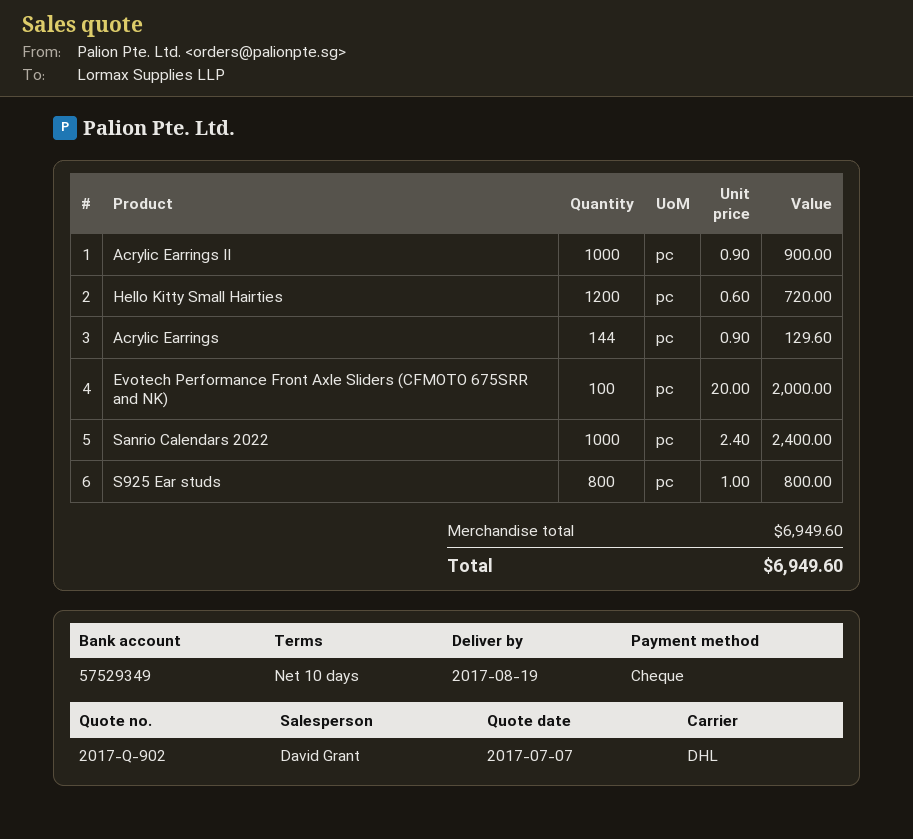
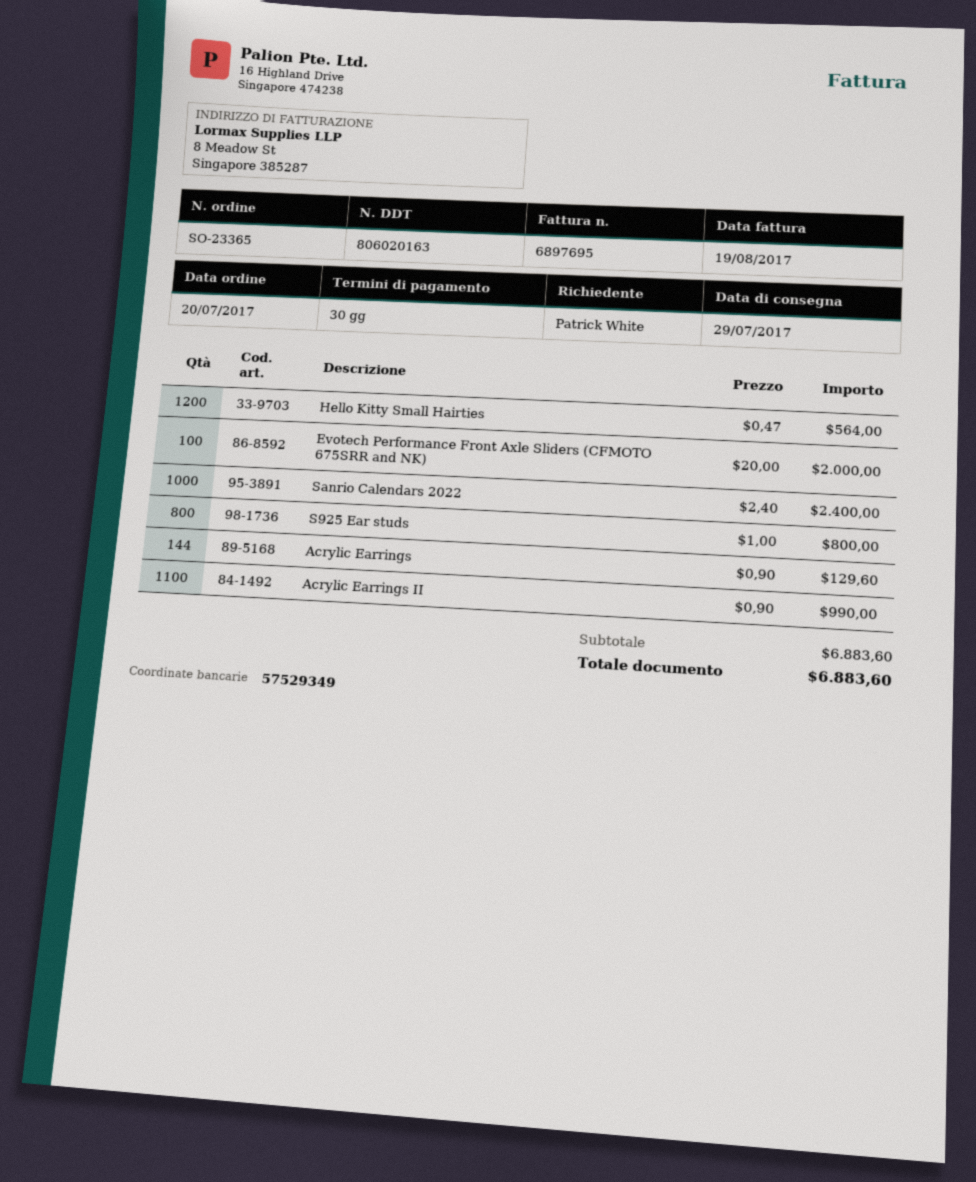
delivery date: 2017-08-19 -> 2017-07-29
payment terms: 10 days -> 30 days
Acrylic Earrings II: 1000 x 0.90 = 900.00 -> 1100 x 0.90 = 990.00
Hello Kitty Small Hairties: 1200 x 0.60 = 720.00 -> 1200 x 0.47 = 564.00
subtotal: 6949.60 -> 6883.60
total: 6949.60 -> 6883.60

